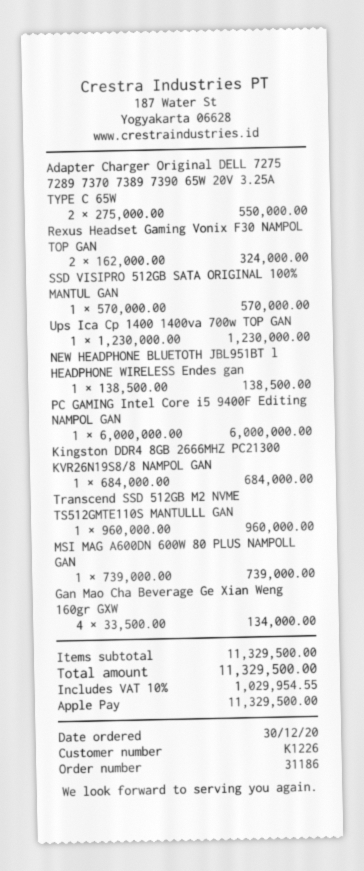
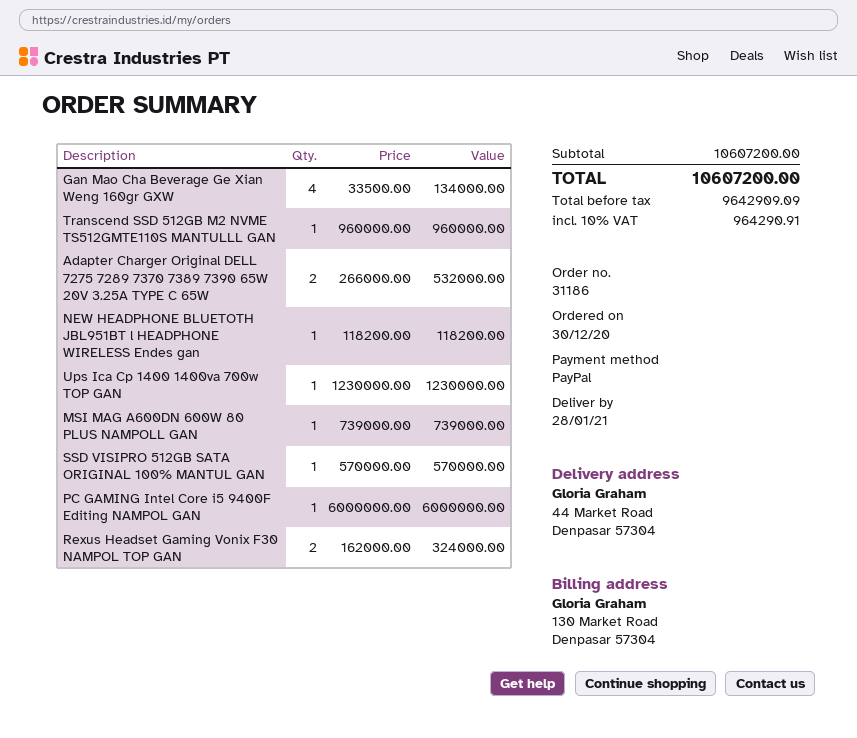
payment method: Apple Pay -> PayPal
Adapter Charger Original DELL 7275 7289 7370 7389 7390 65W 20V 3.25A TYPE C 65W: 2 x 275000.00 = 550000.00 -> 2 x 266000.00 = 532000.00
NEW HEADPHONE BLUETOTH JBL951BT l HEADPHONE WIRELESS Endes gan: 1 x 138500.00 = 138500.00 -> 1 x 118200.00 = 118200.00
Kingston DDR4 8GB 2666MHZ PC21300 KVR26N19S8/8 NAMPOL GAN: 1 x 684000.00 = 684000.00 -> none
subtotal: 11329500.00 -> 10607200.00
tax: 10% = 1029954.55 -> 10% = 964290.91
total: 11329500.00 -> 10607200.00

